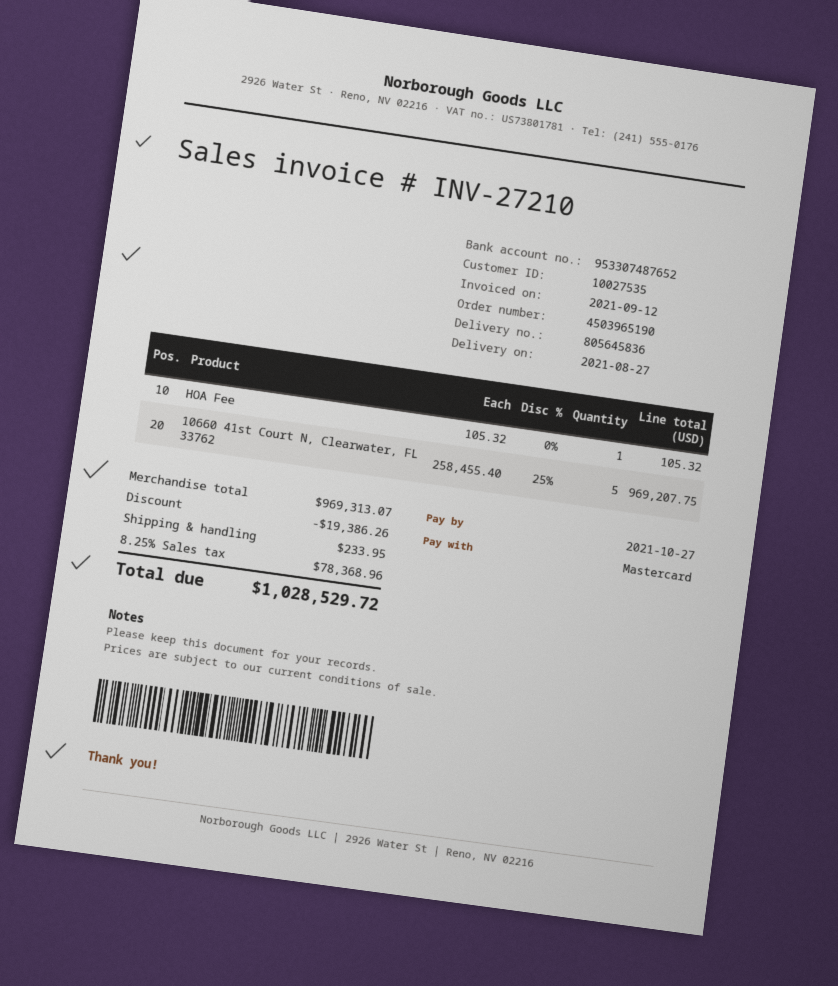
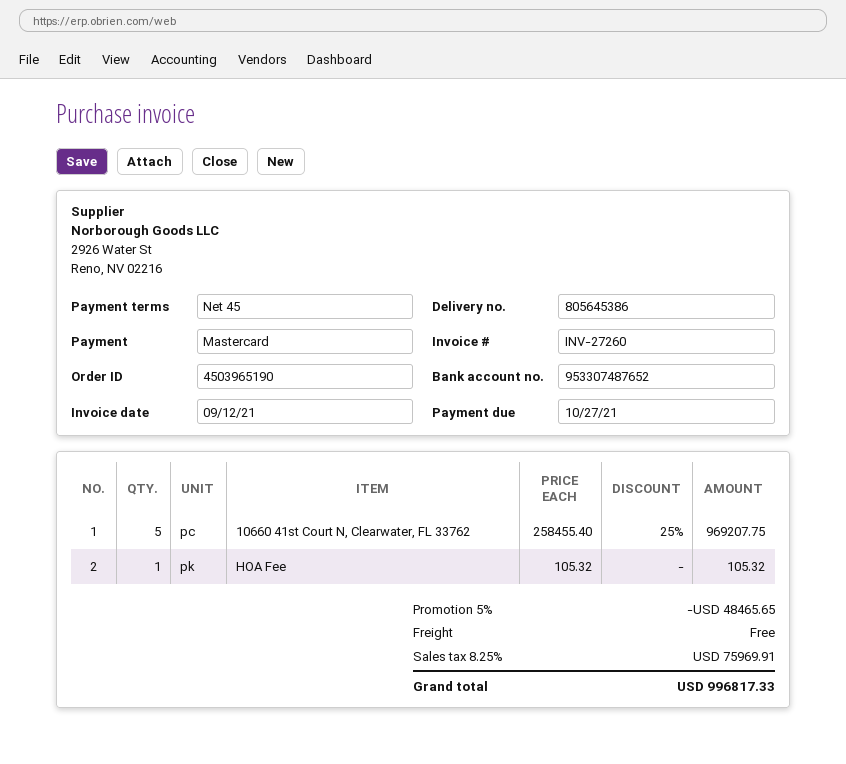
delivery note number: 805645836 -> 805645386
invoice number: INV-27210 -> INV-27260
discount: 19386.26 -> 48465.65
shipping: 233.95 -> 0.00
tax: 8.25% = 78368.96 -> 8.25% = 75969.91
total: 1028529.72 -> 996817.33

